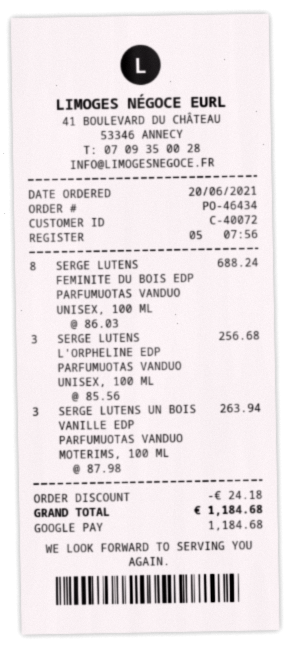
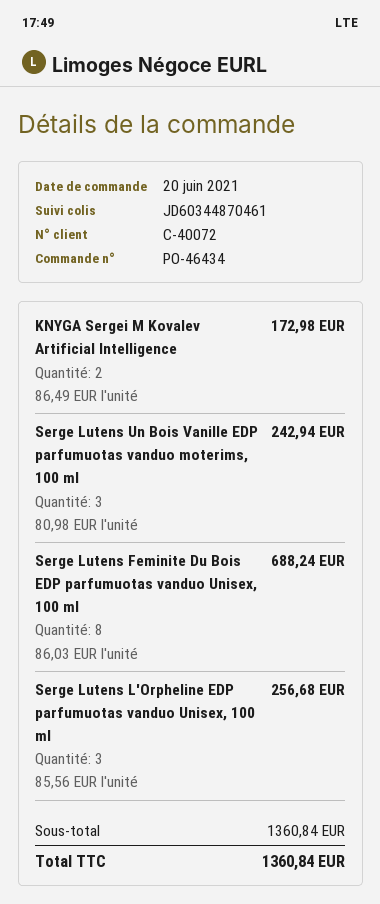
SERGE LUTENS UN BOIS VANILLE EDP PARFUMUOTAS VANDUO MOTERIMS, 100 ML: 3 x 87.98 = 263.94 -> 3 x 80.98 = 242.94
KNYGA Sergei M Kovalev Artificial Intelligence: none -> 2 x 86.49 = 172.98
discount: 24.18 -> none
total: 1184.68 -> 1360.84

